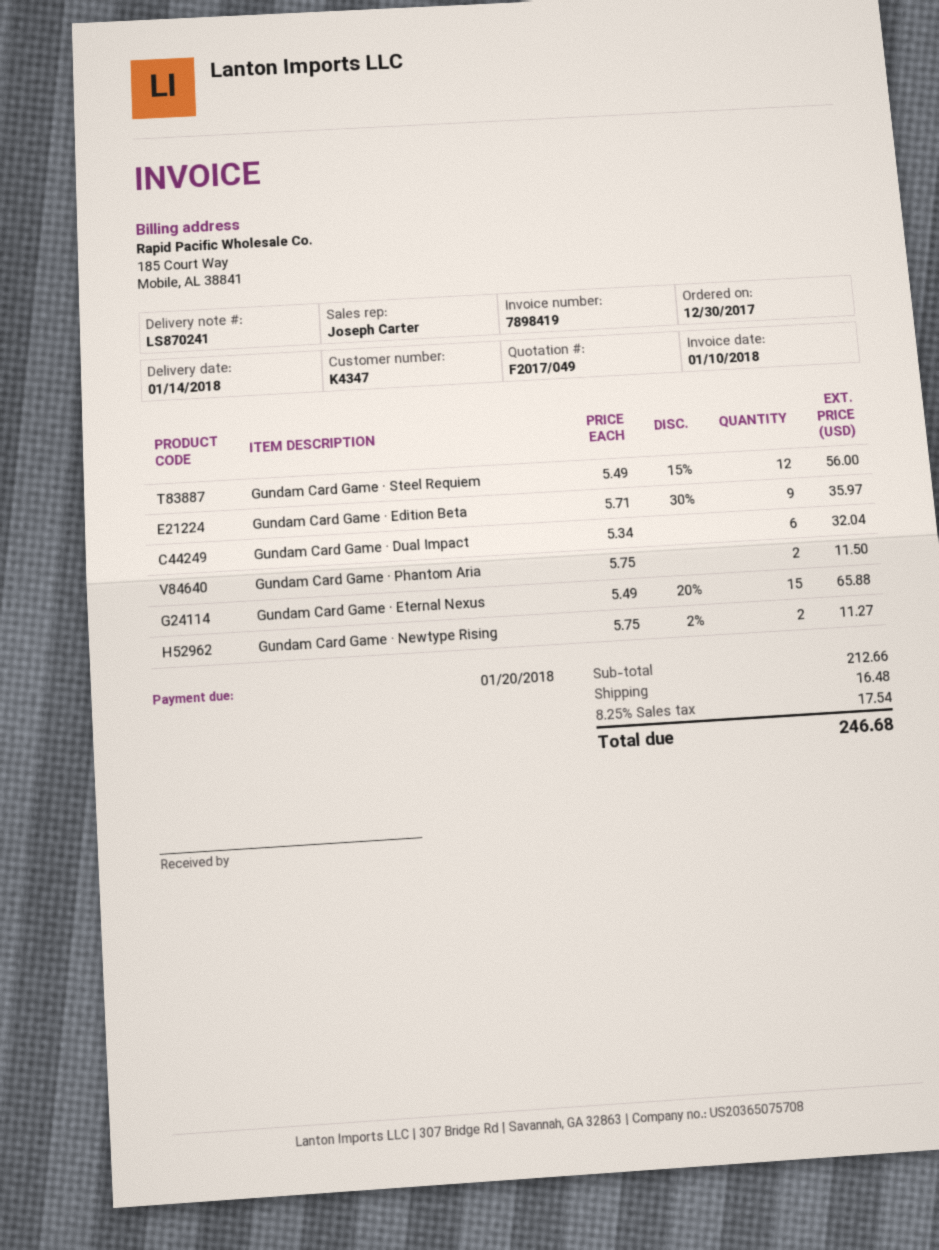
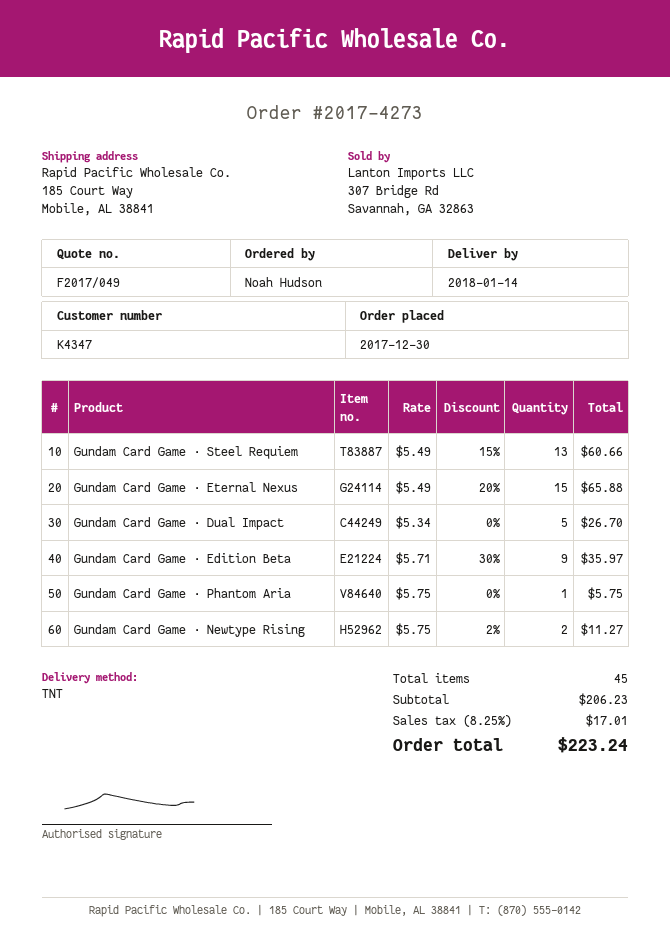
Gundam Card Game · Steel Requiem: 12 x 5.49 - 15% = 56.00 -> 13 x 5.49 - 15% = 60.66
Gundam Card Game · Dual Impact: 6 x 5.34 = 32.04 -> 5 x 5.34 = 26.70
Gundam Card Game · Phantom Aria: 2 x 5.75 = 11.50 -> 1 x 5.75 = 5.75
subtotal: 212.66 -> 206.23
shipping: 16.48 -> none
tax: 8.25% = 17.54 -> 8.25% = 17.01
total: 246.68 -> 223.24

